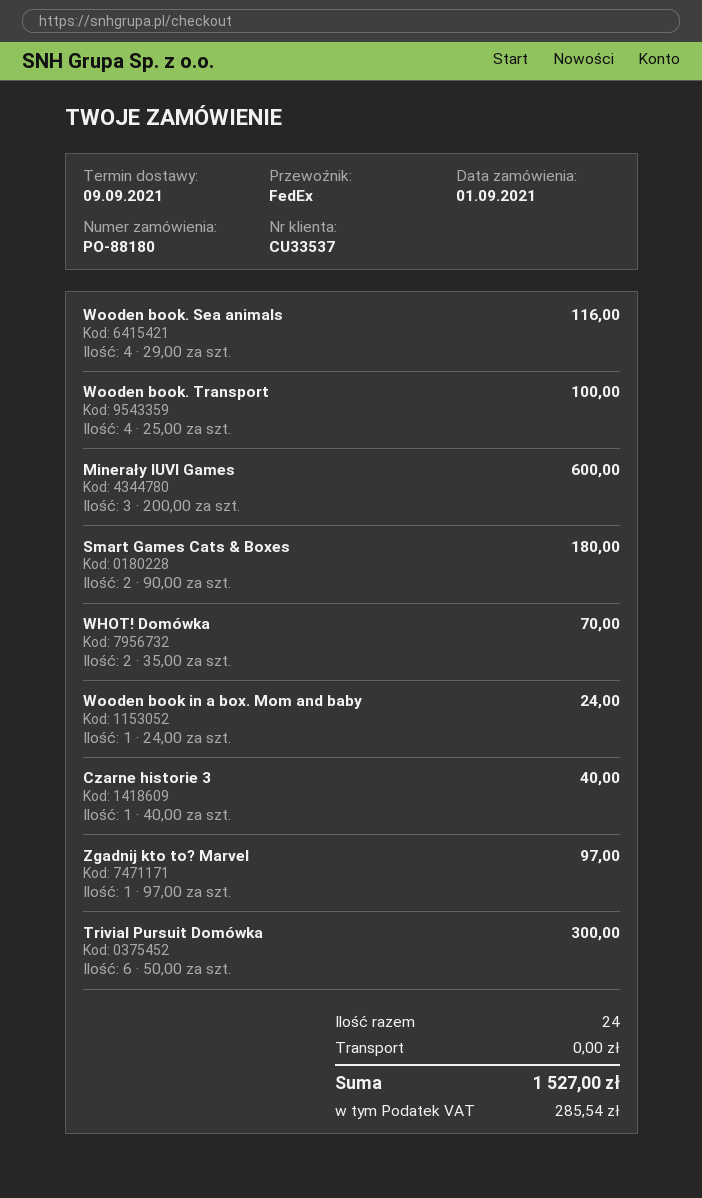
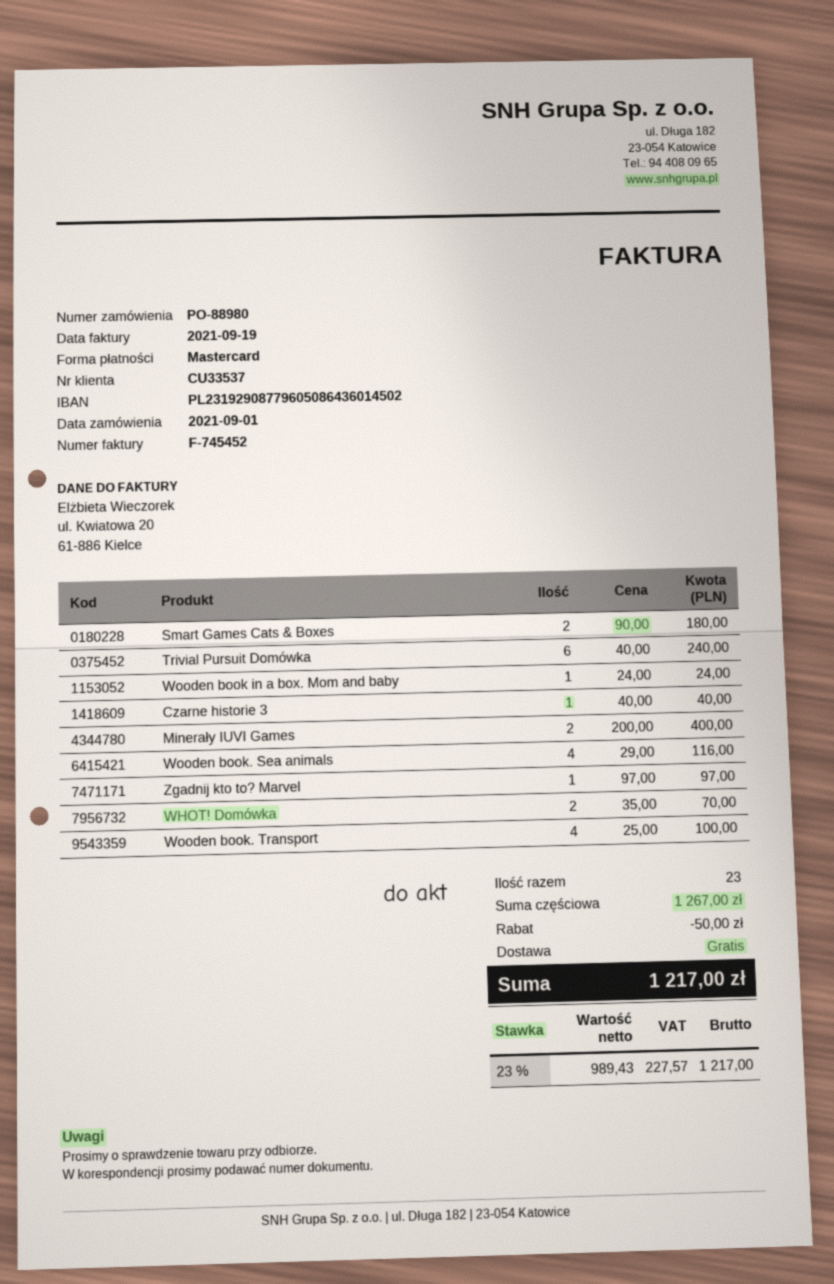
order number: PO-88180 -> PO-88980
Minerały IUVI Games: 3 x 200.00 = 600.00 -> 2 x 200.00 = 400.00
Trivial Pursuit Domówka: 6 x 50.00 = 300.00 -> 6 x 40.00 = 240.00
total quantity: 24 -> 23
discount: none -> 50.00
tax: 285.54 -> 227.57
total: 1527.00 -> 1217.00

